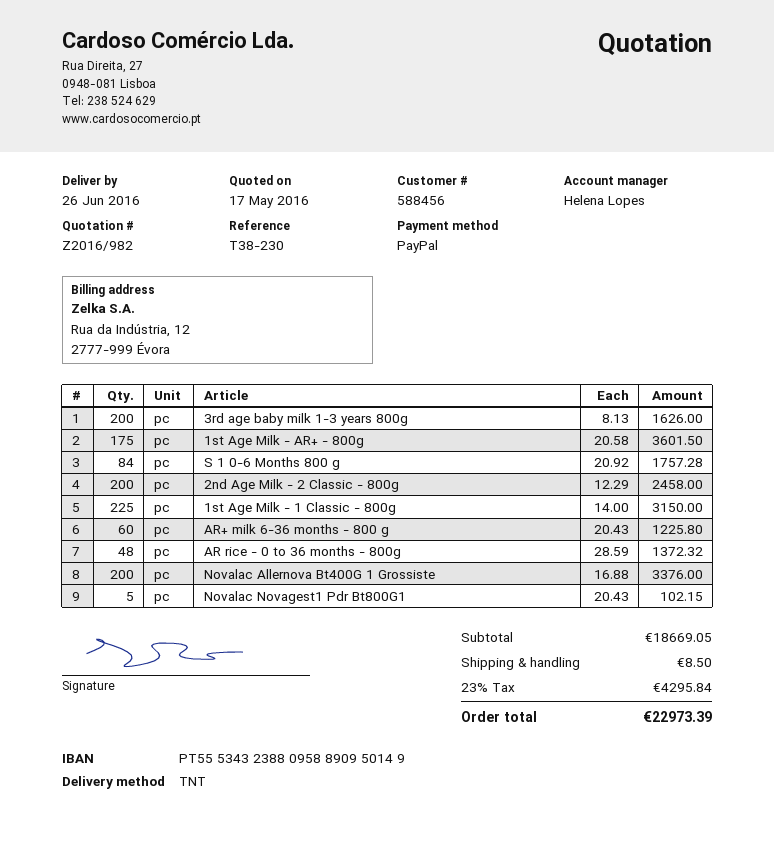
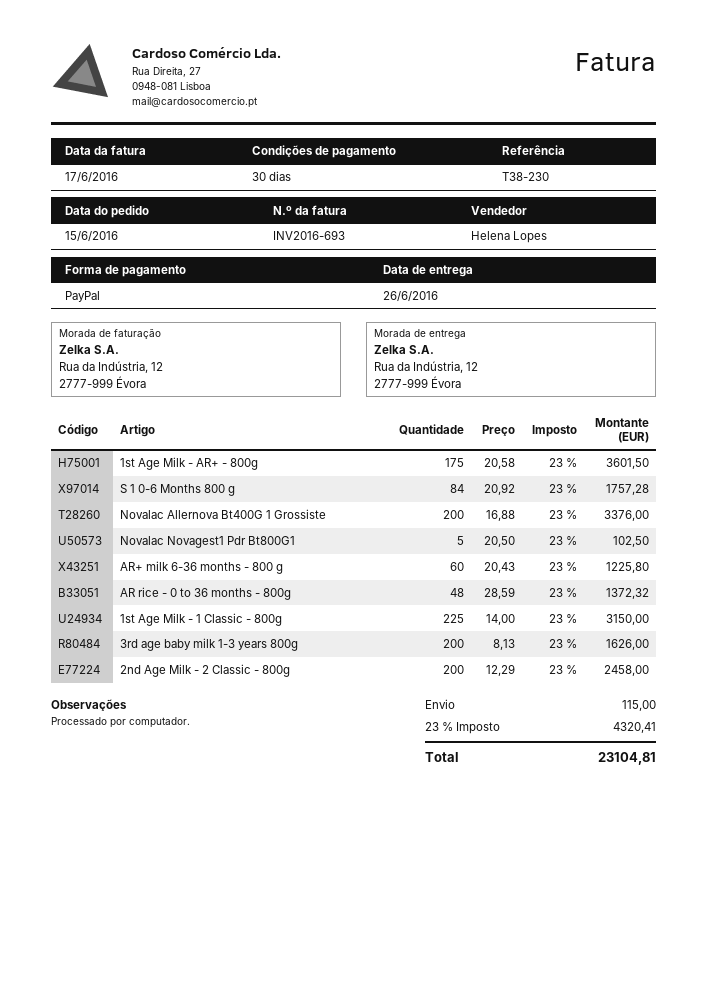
Novalac Novagest1 Pdr Bt800G1: 5 x 20.43 = 102.15 -> 5 x 20.50 = 102.50
shipping: 8.50 -> 115.00
tax: 23% = 4295.84 -> 23% = 4320.41
total: 22973.39 -> 23104.81

